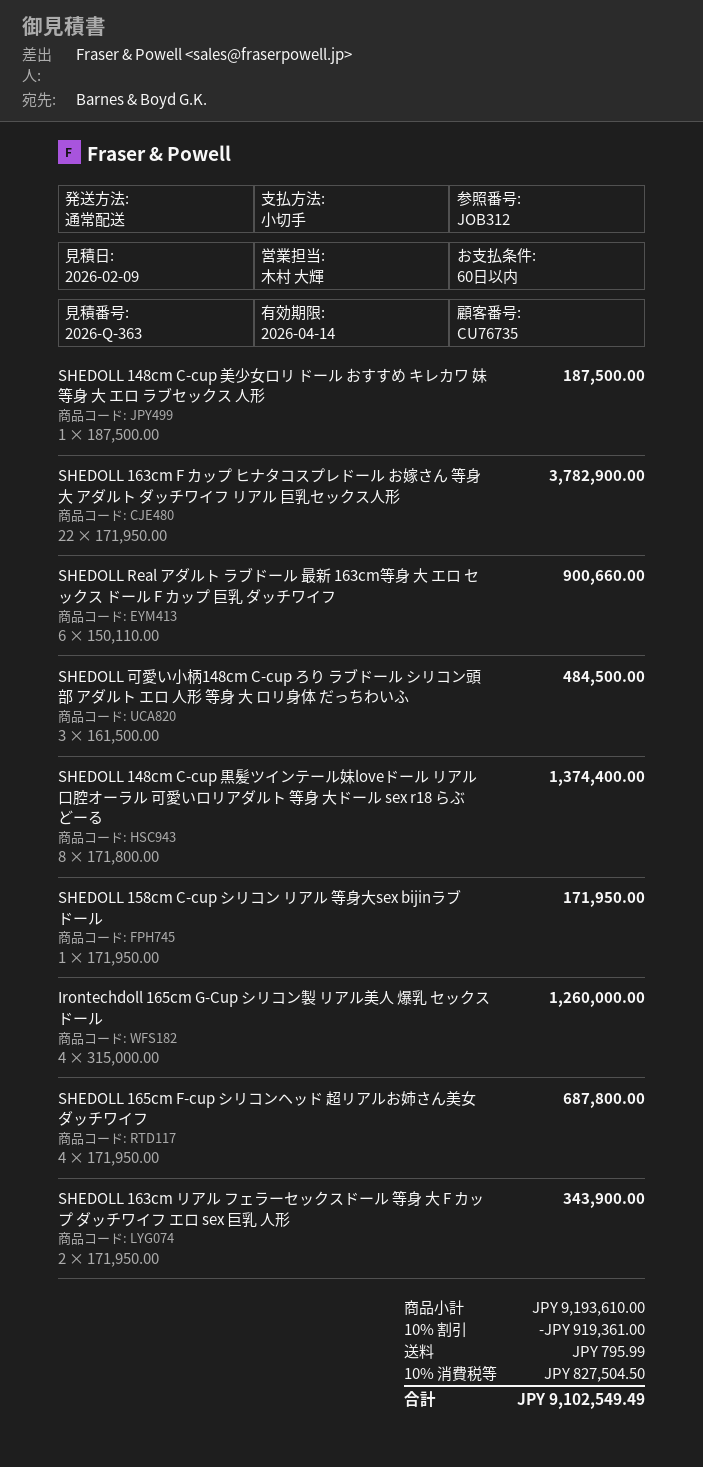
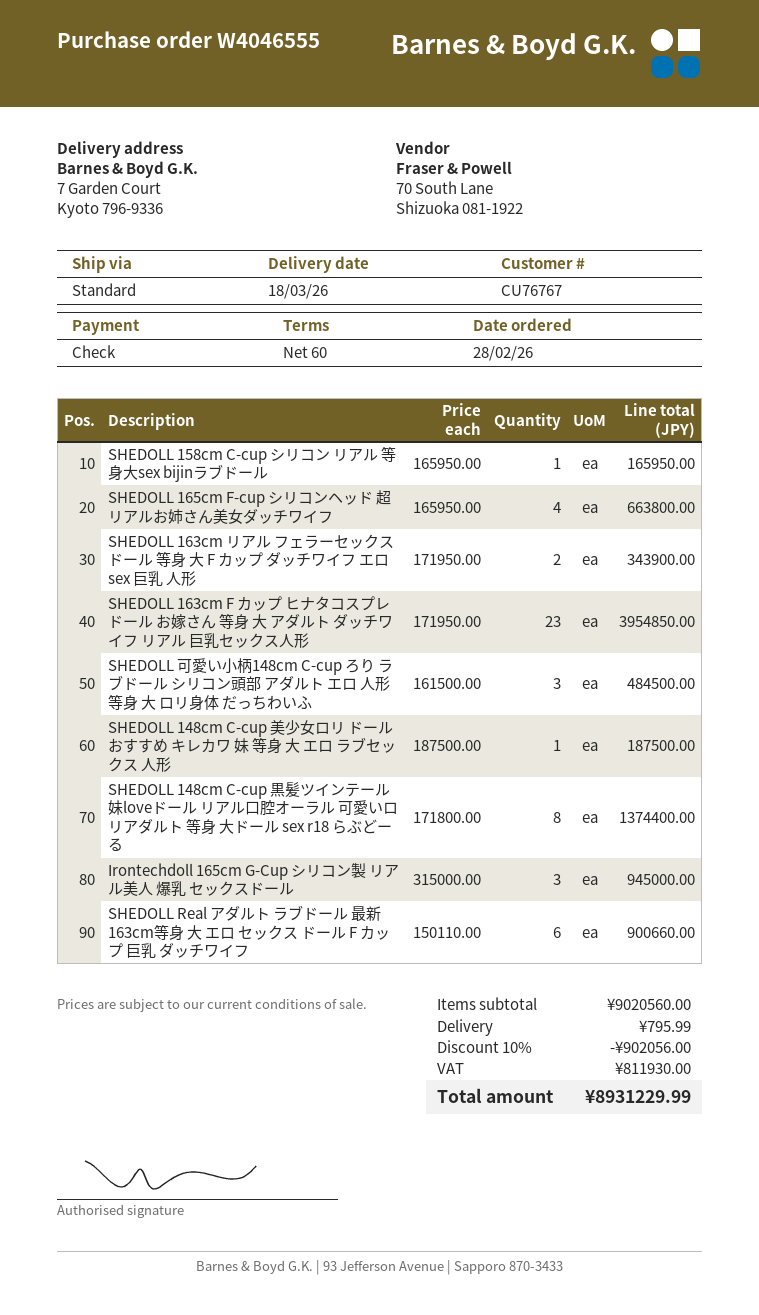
customer number: CU76735 -> CU76767
SHEDOLL 163cm F カップ ヒナタコスプレドール お嫁さん 等身 大 アダルト ダッチワイフ リアル 巨乳セックス人形: 22 x 171950.00 = 3782900.00 -> 23 x 171950.00 = 3954850.00
SHEDOLL 158cm C-cup シリコン リアル 等身大sex bijinラブドール: 1 x 171950.00 = 171950.00 -> 1 x 165950.00 = 165950.00
Irontechdoll 165cm G-Cup シリコン製 リアル美人 爆乳 セックスドール: 4 x 315000.00 = 1260000.00 -> 3 x 315000.00 = 945000.00
SHEDOLL 165cm F-cup シリコンヘッド 超リアルお姉さん美女ダッチワイフ: 4 x 171950.00 = 687800.00 -> 4 x 165950.00 = 663800.00
subtotal: 9193610.00 -> 9020560.00
discount: 10% = 919361.00 -> 10% = 902056.00
tax: 827504.50 -> 811930.00
total: 9102549.49 -> 8931229.99

